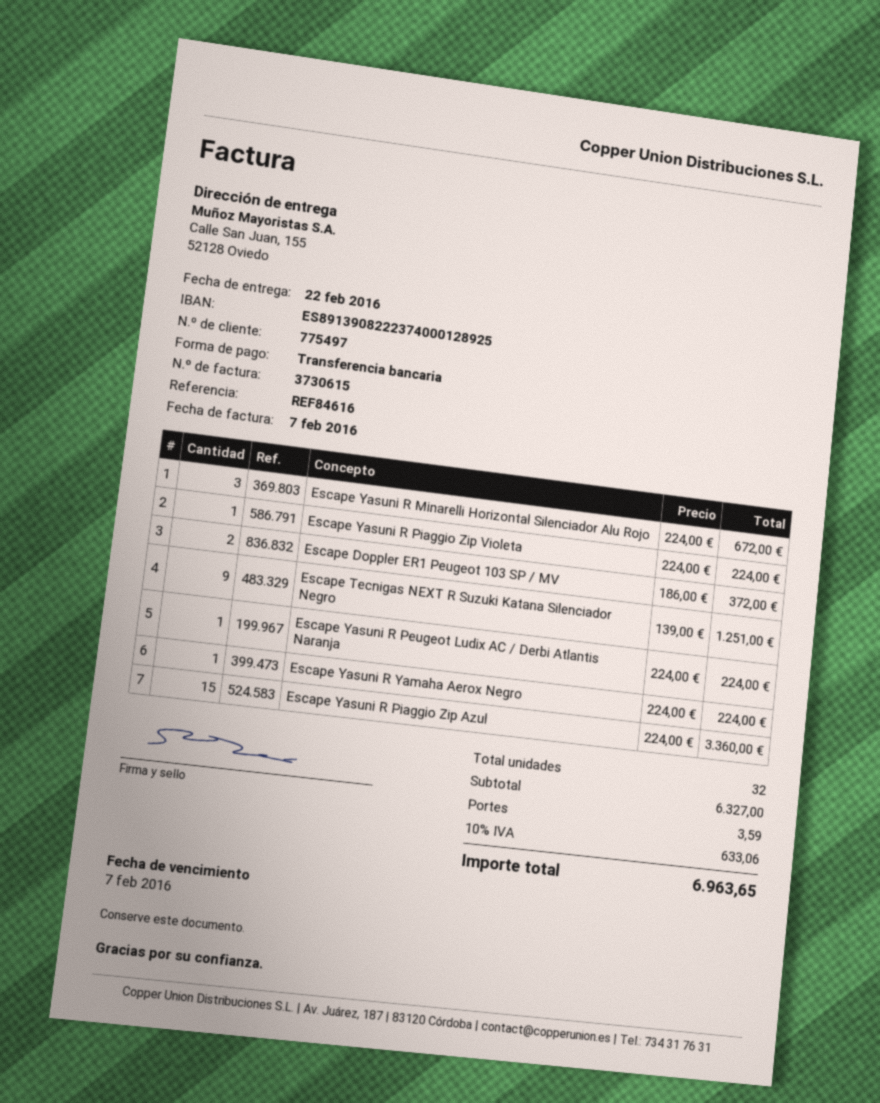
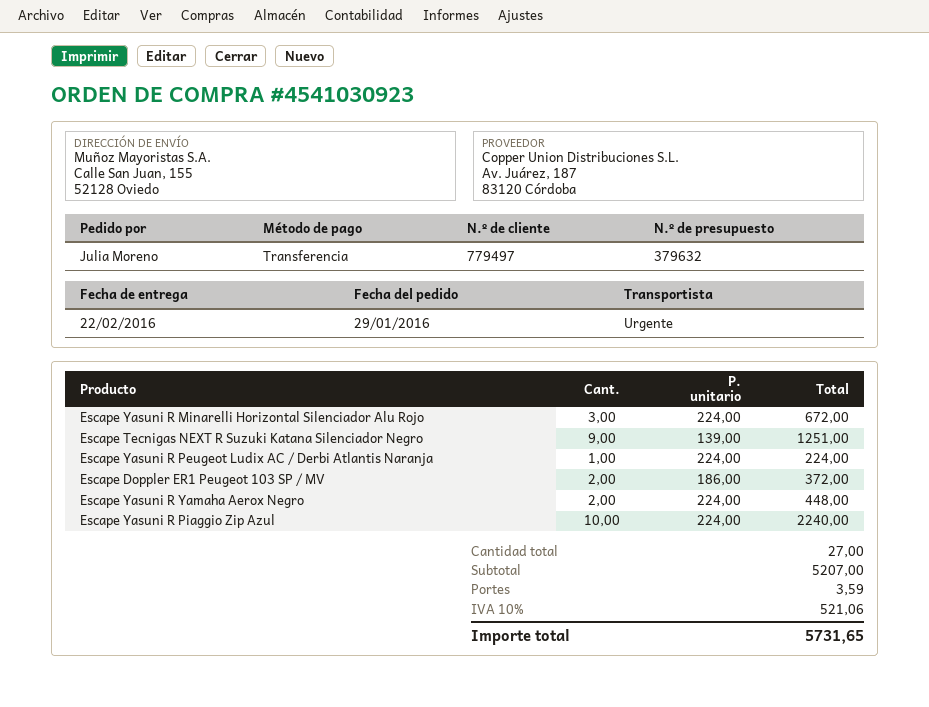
customer number: 775497 -> 779497
Escape Yasuni R Piaggio Zip Violeta: 1 x 224.00 = 224.00 -> none
Escape Yasuni R Yamaha Aerox Negro: 1 x 224.00 = 224.00 -> 2 x 224.00 = 448.00
Escape Yasuni R Piaggio Zip Azul: 15 x 224.00 = 3360.00 -> 10 x 224.00 = 2240.00
total quantity: 32 -> 27
subtotal: 6327.00 -> 5207.00
tax: 10% = 633.06 -> 10% = 521.06
total: 6963.65 -> 5731.65

